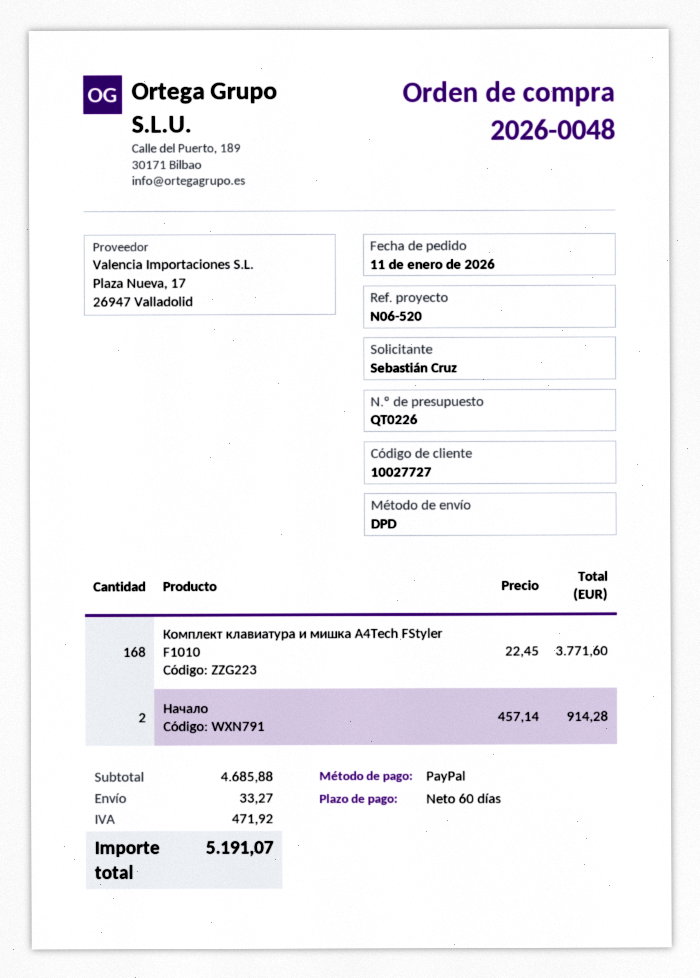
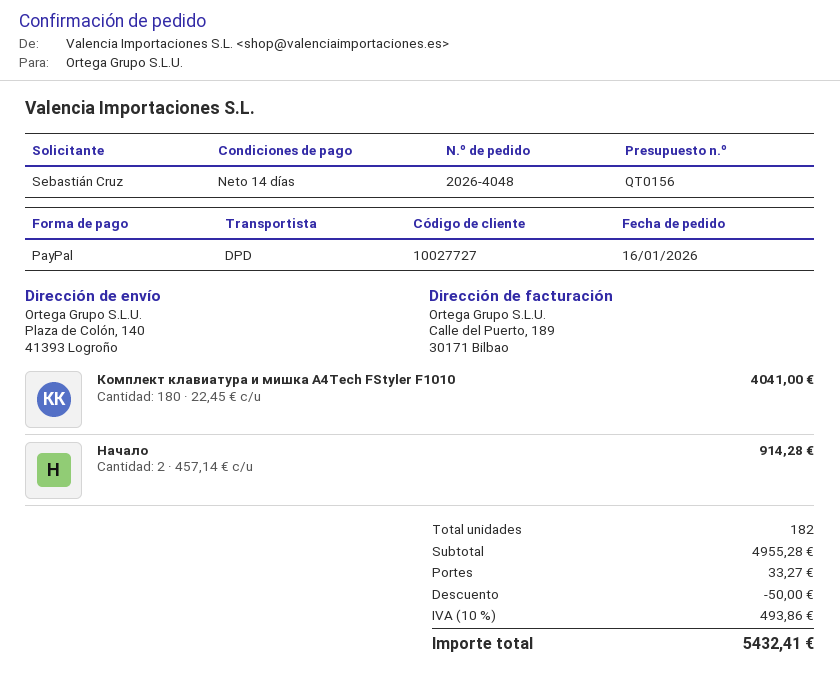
quote number: QT0226 -> QT0156
order number: 2026-0048 -> 2026-4048
order date: 2026-01-11 -> 2026-01-16
payment terms: 60 days -> 14 days
Комплект клавиатура и мишка A4Tech FStyler F1010: 168 x 22.45 = 3771.60 -> 180 x 22.45 = 4041.00
subtotal: 4685.88 -> 4955.28
discount: none -> 50.00
tax: 471.92 -> 493.86
total: 5191.07 -> 5432.41

